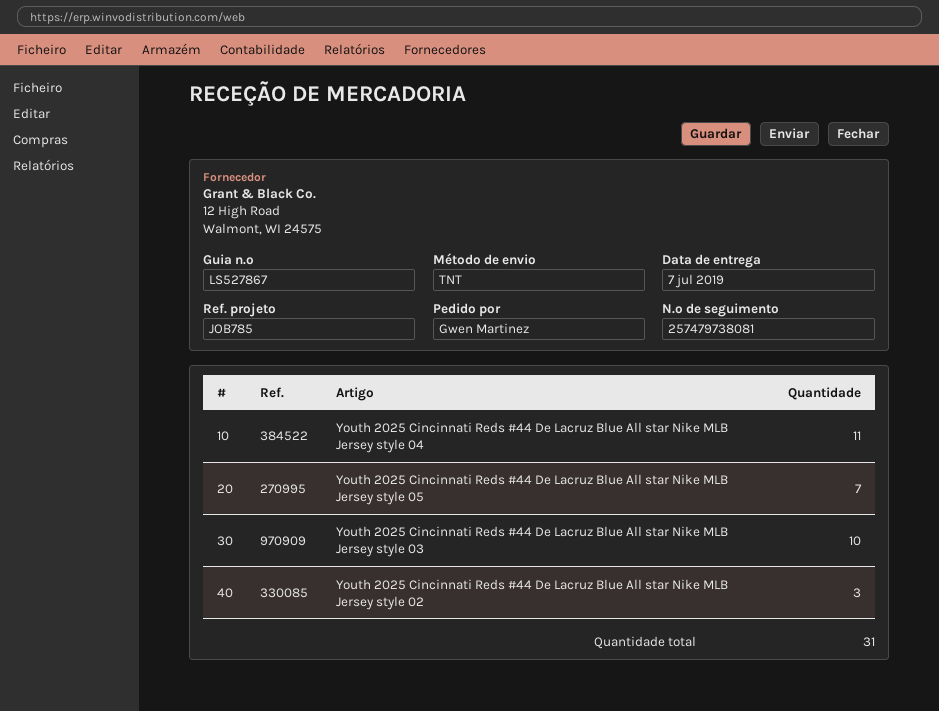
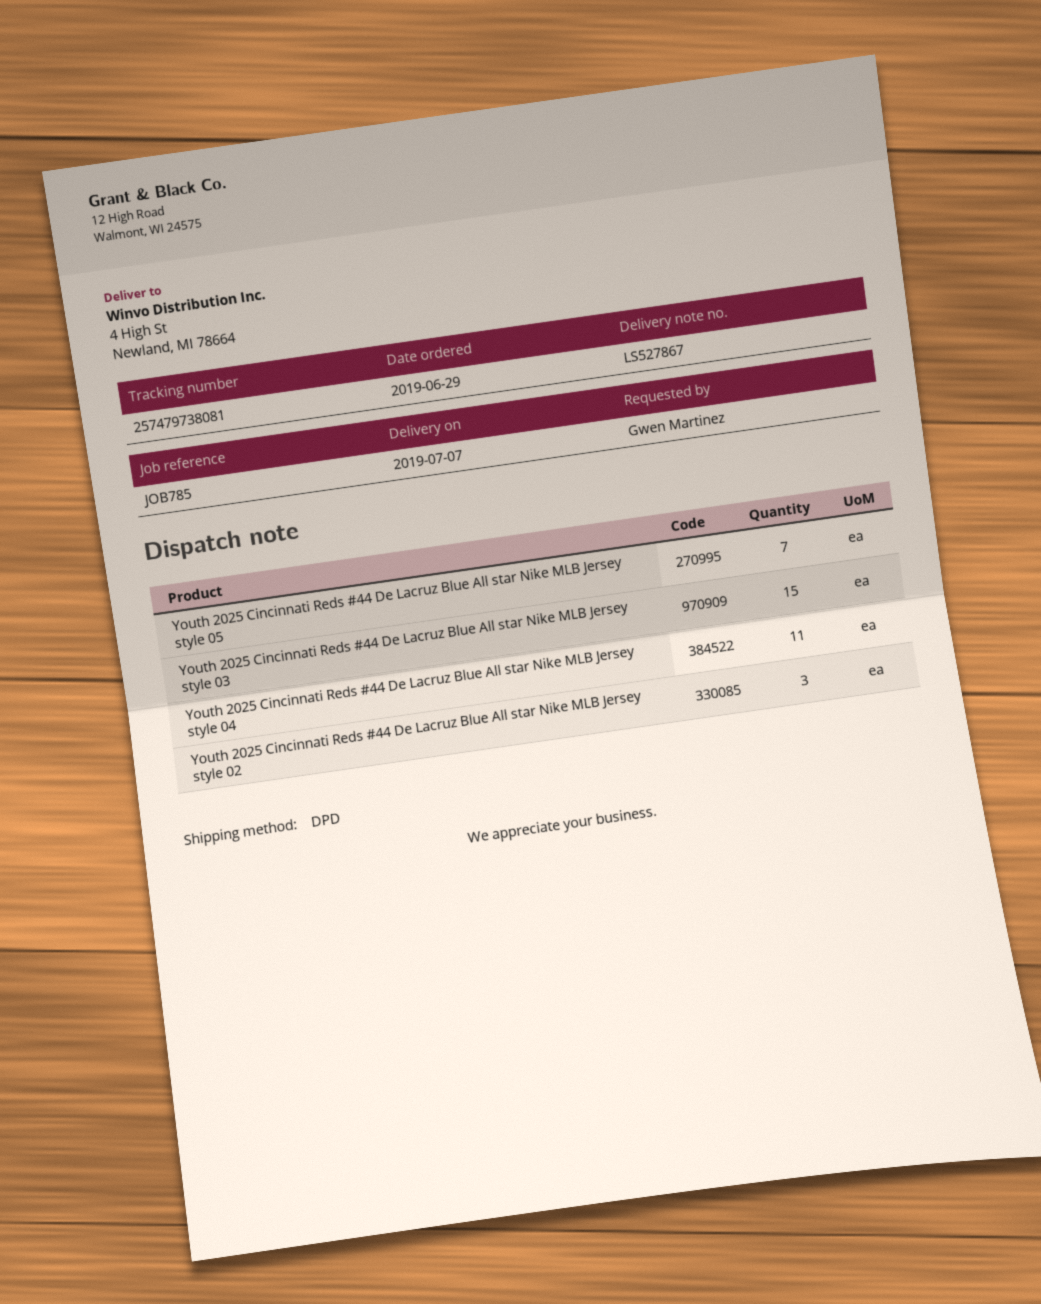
shipping method: TNT -> DPD
Youth 2025 Cincinnati Reds #44 De Lacruz Blue All star Nike MLB Jersey style 03: 10 -> 15

